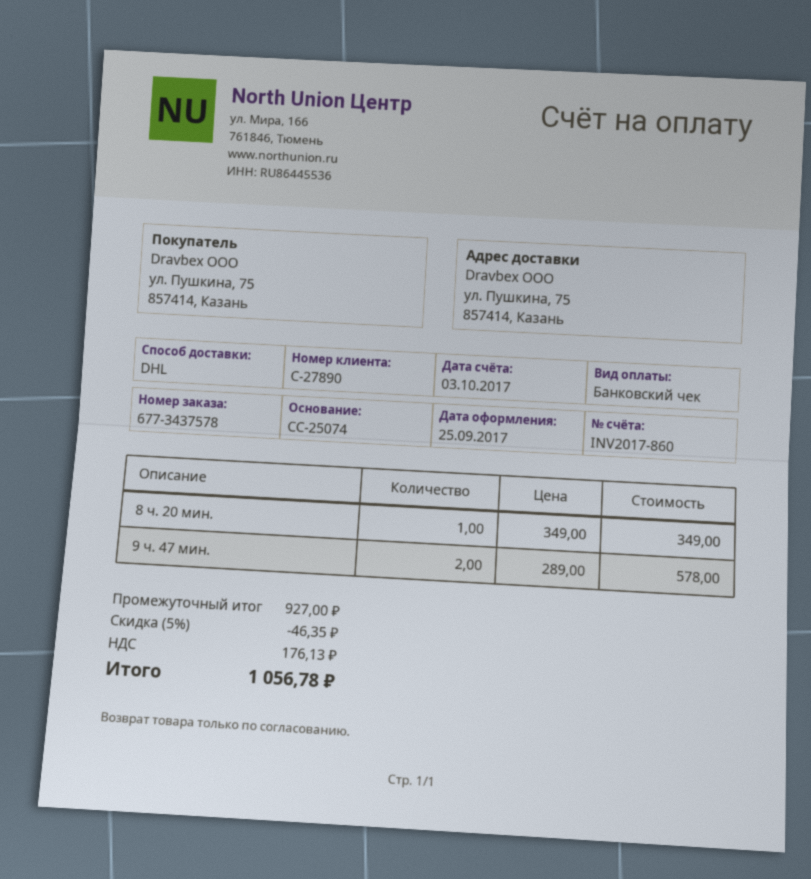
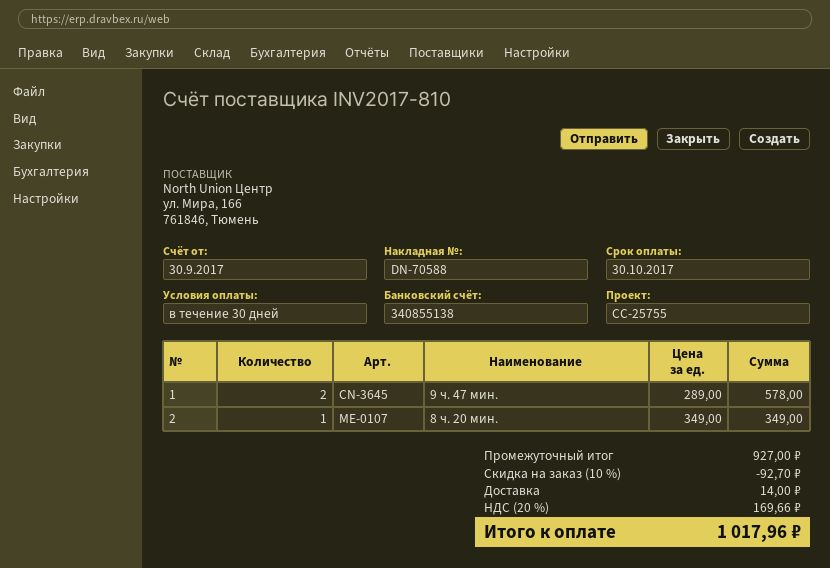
invoice number: INV2017-860 -> INV2017-810
invoice date: 2017-10-03 -> 2017-09-30
reference: CC-25074 -> CC-25755
discount: 5% = 46.35 -> 10% = 92.70
shipping: none -> 14.00
tax: 176.13 -> 169.66
total: 1056.78 -> 1017.96

